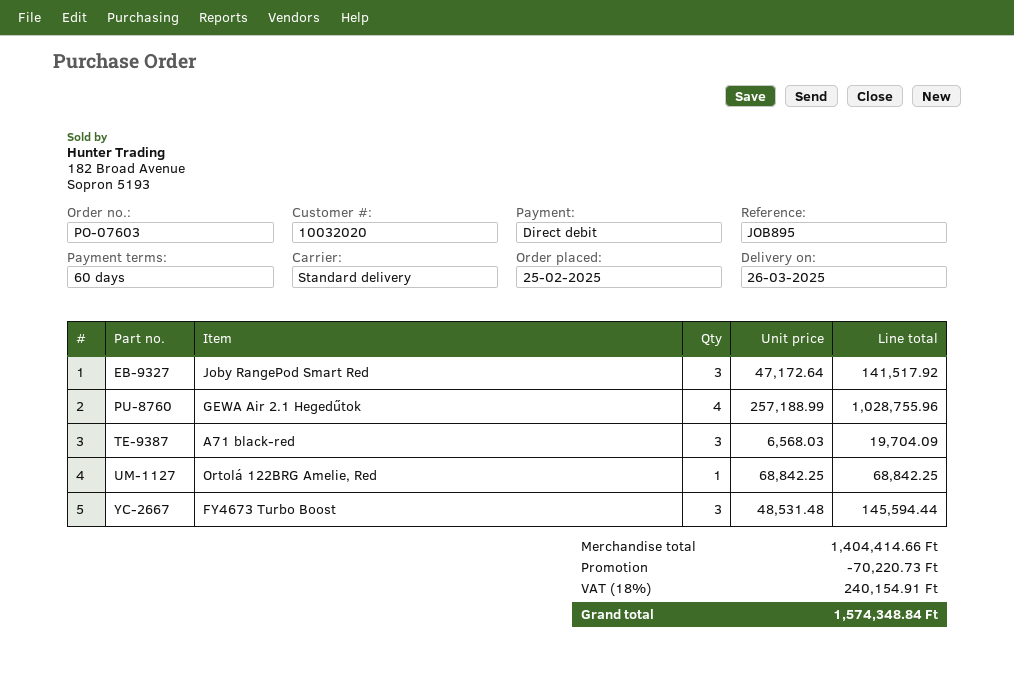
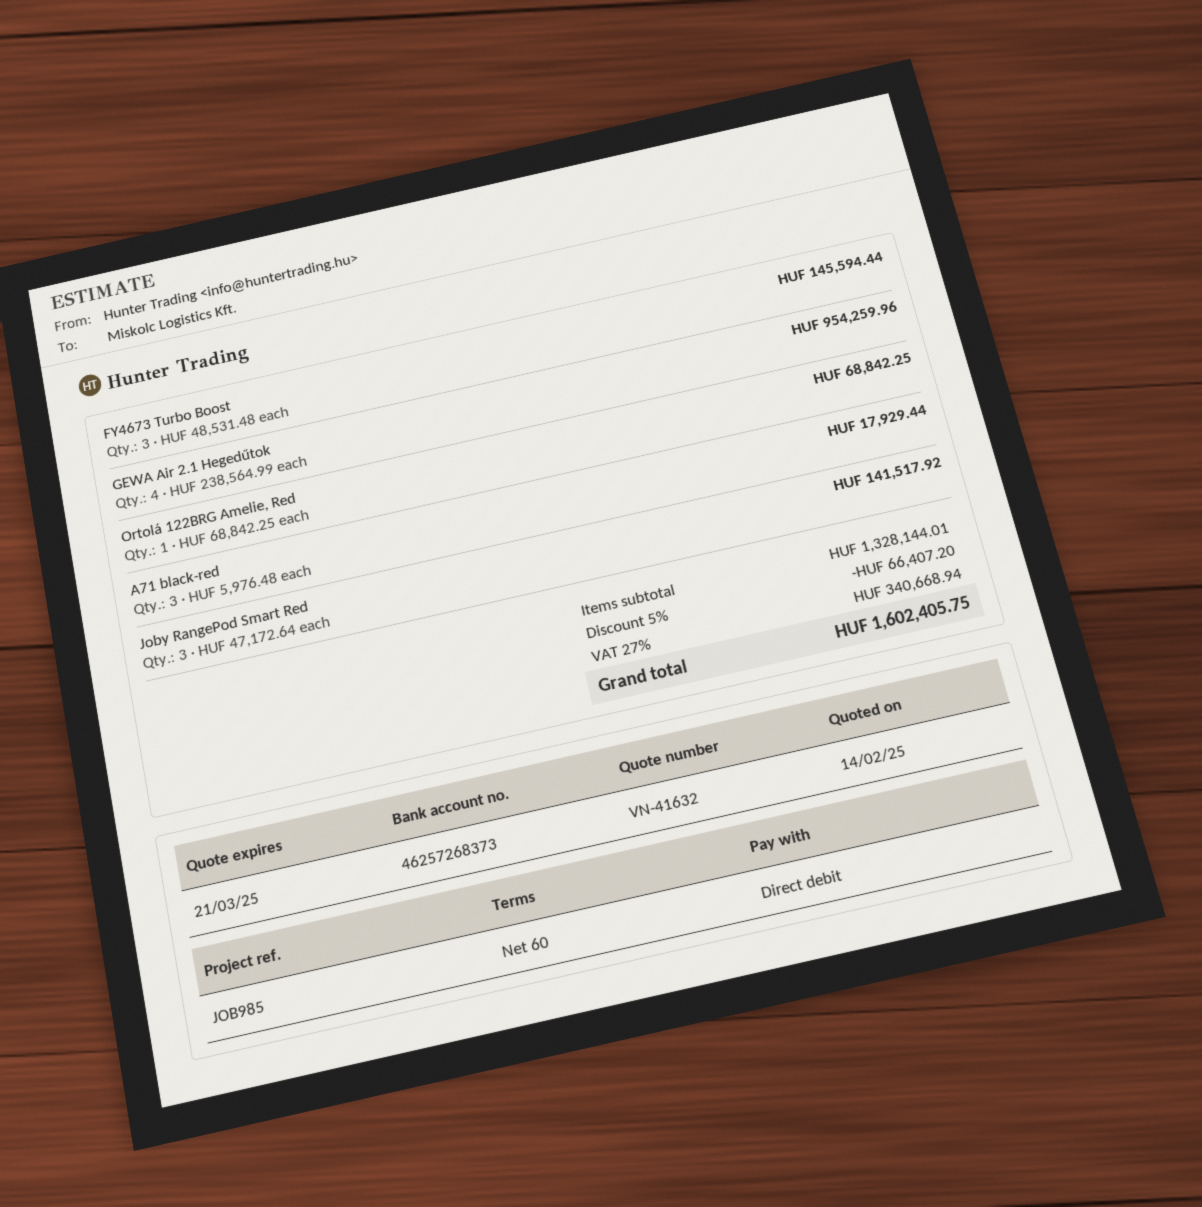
reference: JOB895 -> JOB985
GEWA Air 2.1 Hegedűtok: 4 x 257188.99 = 1028755.96 -> 4 x 238564.99 = 954259.96
A71 black-red: 3 x 6568.03 = 19704.09 -> 3 x 5976.48 = 17929.44
subtotal: 1404414.66 -> 1328144.01
discount: 70220.73 -> 66407.20
tax: 18% = 240154.91 -> 27% = 340668.94
total: 1574348.84 -> 1602405.75

